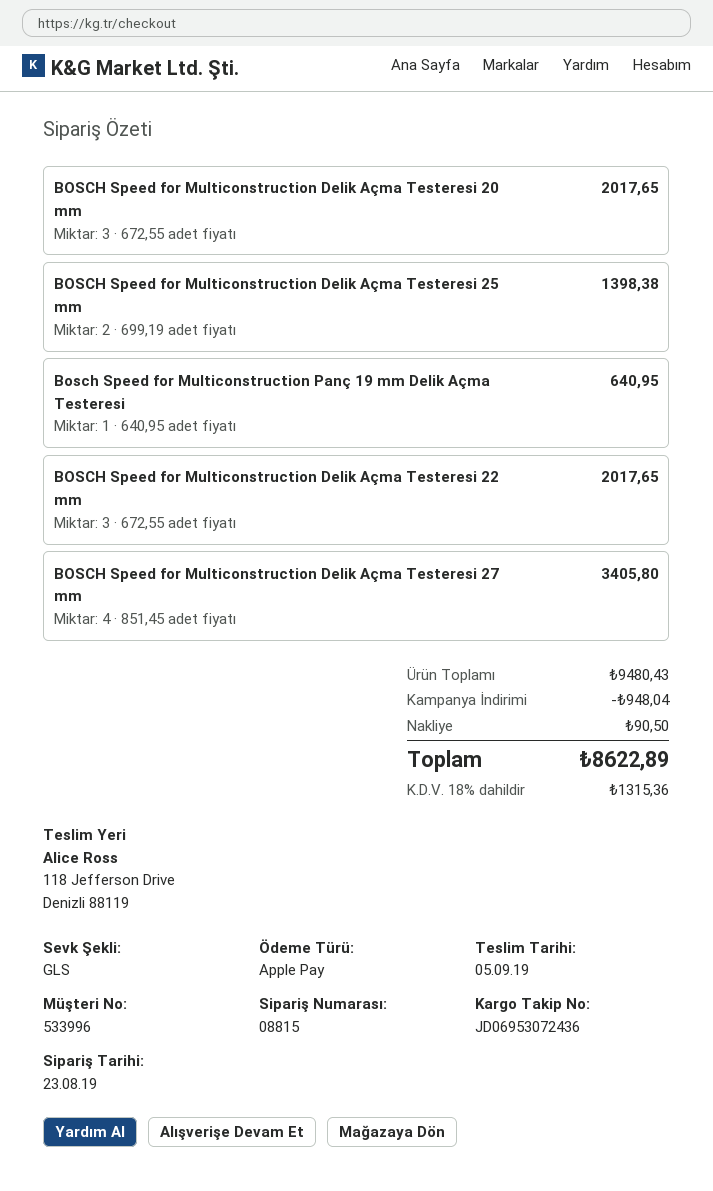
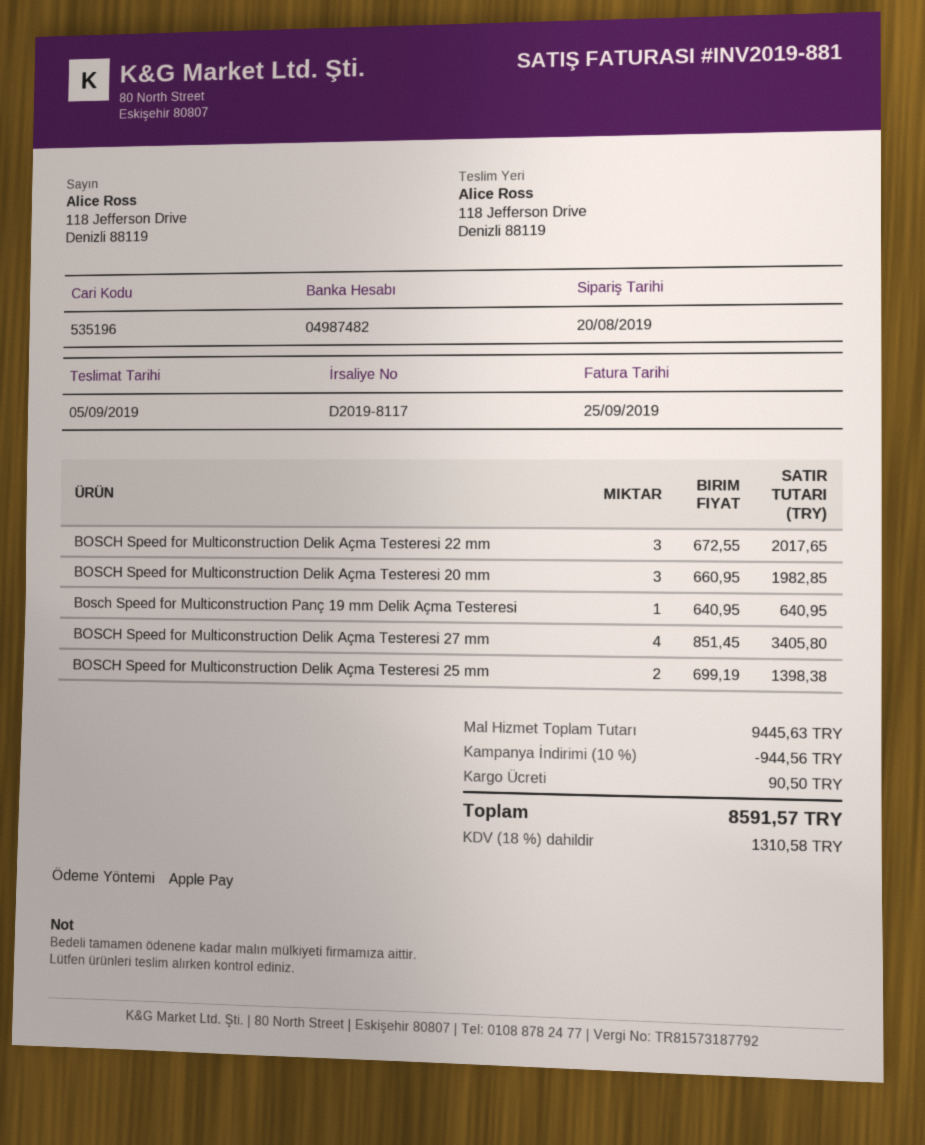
order date: 2019-08-23 -> 2019-08-20
customer number: 533996 -> 535196
BOSCH Speed for Multiconstruction Delik Açma Testeresi 20 mm: 3 x 672.55 = 2017.65 -> 3 x 660.95 = 1982.85
subtotal: 9480.43 -> 9445.63
discount: 948.04 -> 944.56
tax: 18% = 1315.36 -> 18% = 1310.58
total: 8622.89 -> 8591.57

